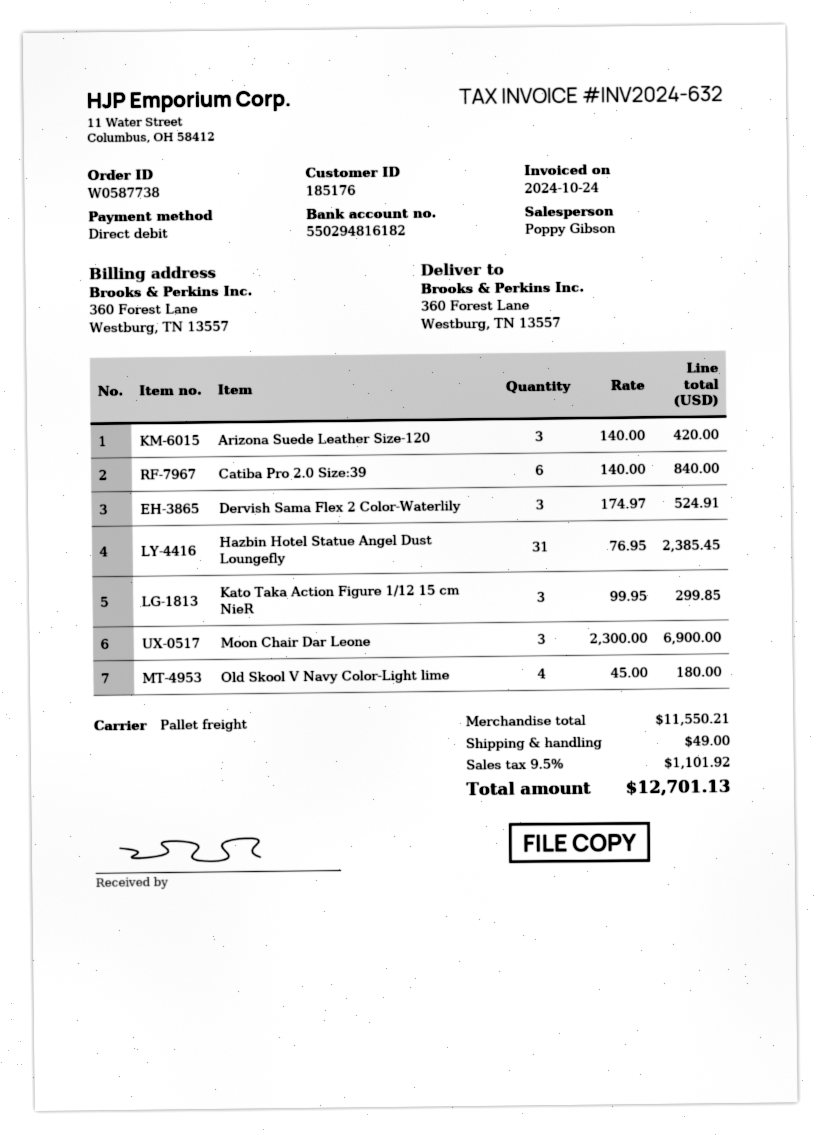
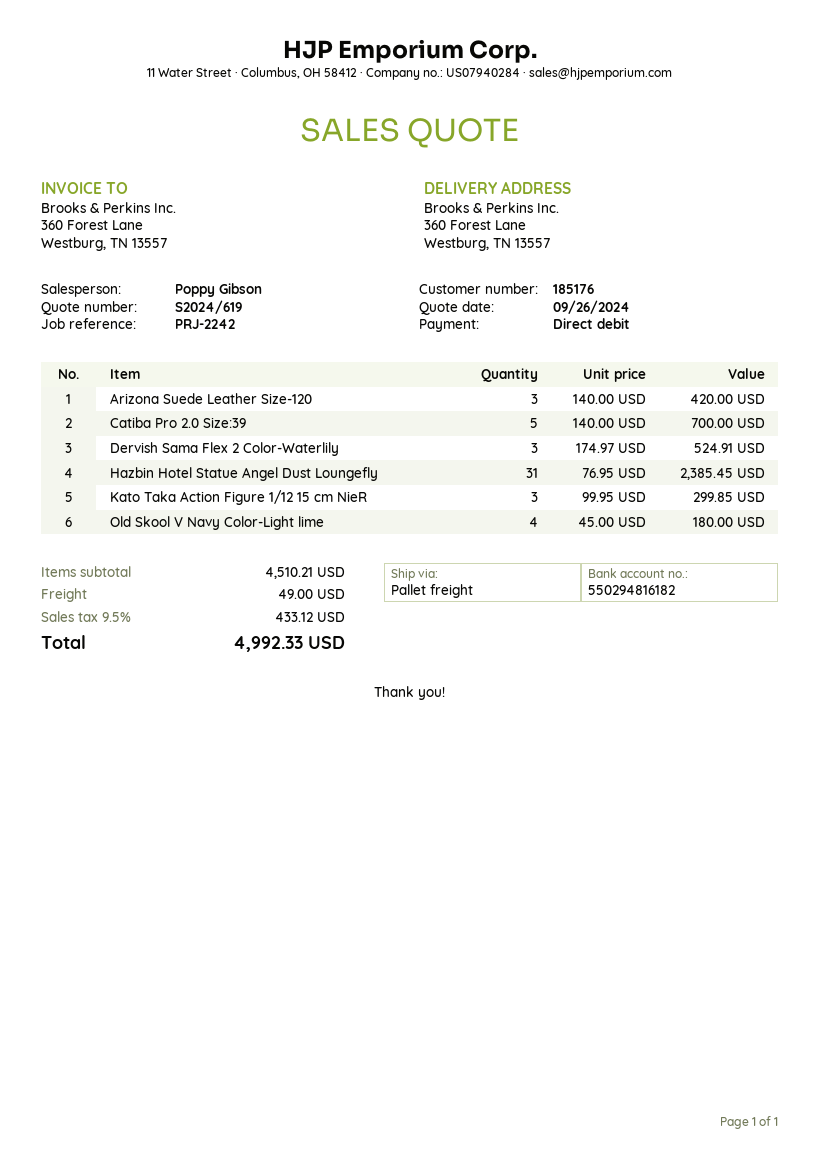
Catiba Pro 2.0 Size:39: 6 x 140.00 = 840.00 -> 5 x 140.00 = 700.00
Moon Chair Dar Leone: 3 x 2300.00 = 6900.00 -> none
subtotal: 11550.21 -> 4510.21
tax: 9.5% = 1101.92 -> 9.5% = 433.12
total: 12701.13 -> 4992.33

